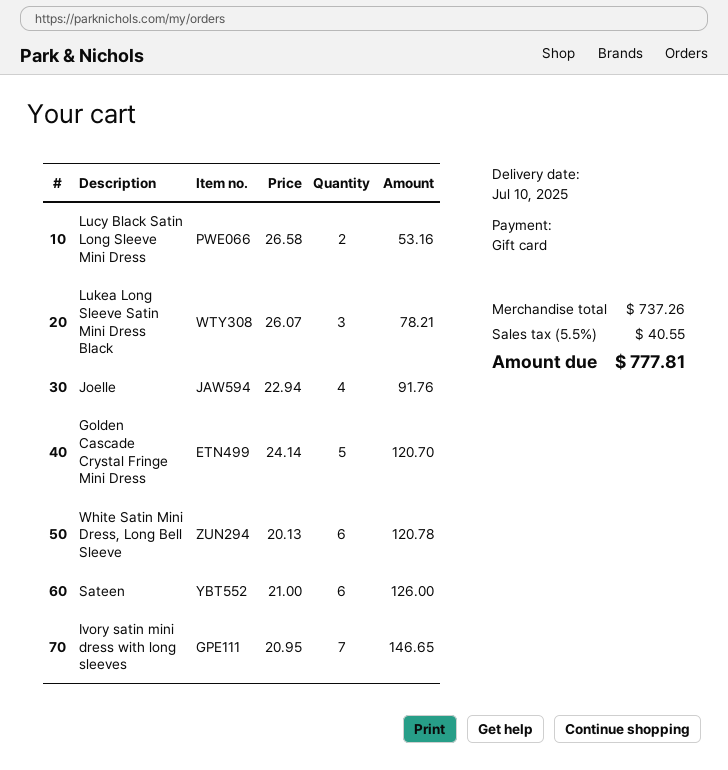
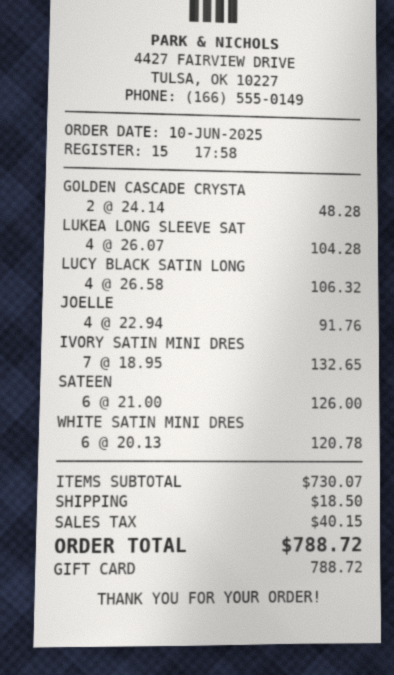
Lucy Black Satin Long Sleeve Mini Dress: 2 x 26.58 = 53.16 -> 4 x 26.58 = 106.32
Lukea Long Sleeve Satin Mini Dress Black: 3 x 26.07 = 78.21 -> 4 x 26.07 = 104.28
Golden Cascade Crystal Fringe Mini Dress: 5 x 24.14 = 120.70 -> 2 x 24.14 = 48.28
Ivory satin mini dress with long sleeves: 7 x 20.95 = 146.65 -> 7 x 18.95 = 132.65
subtotal: 737.26 -> 730.07
shipping: none -> 18.50
tax: 40.55 -> 40.15
total: 777.81 -> 788.72

